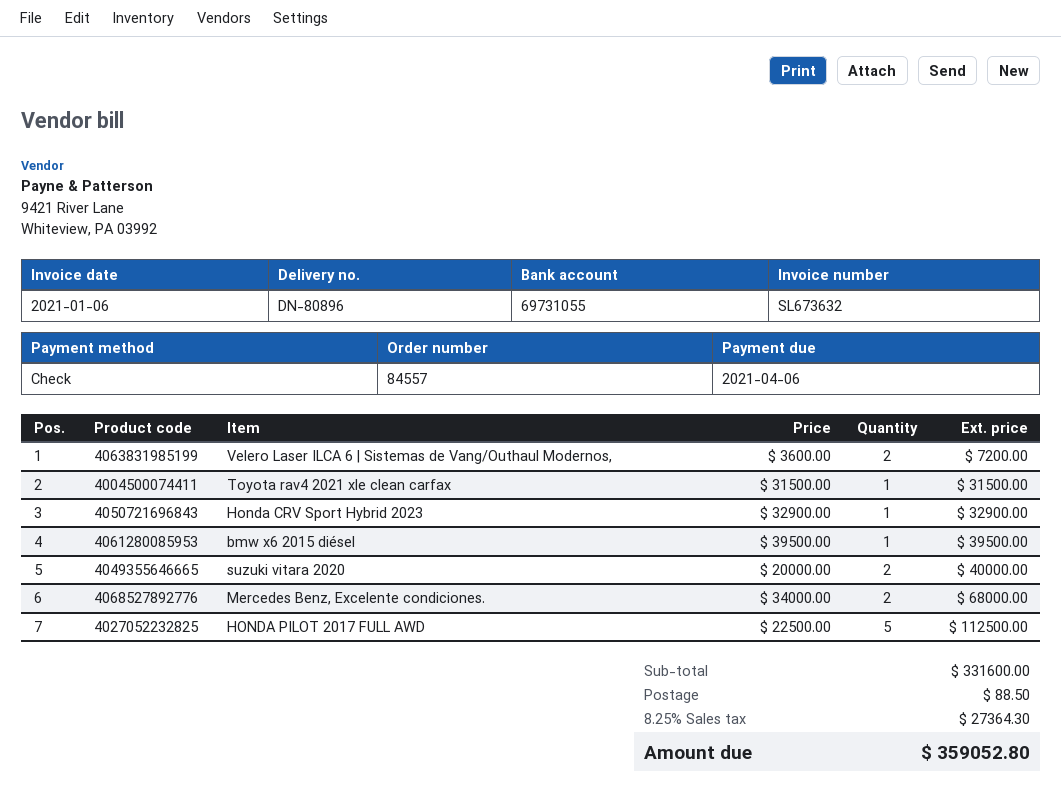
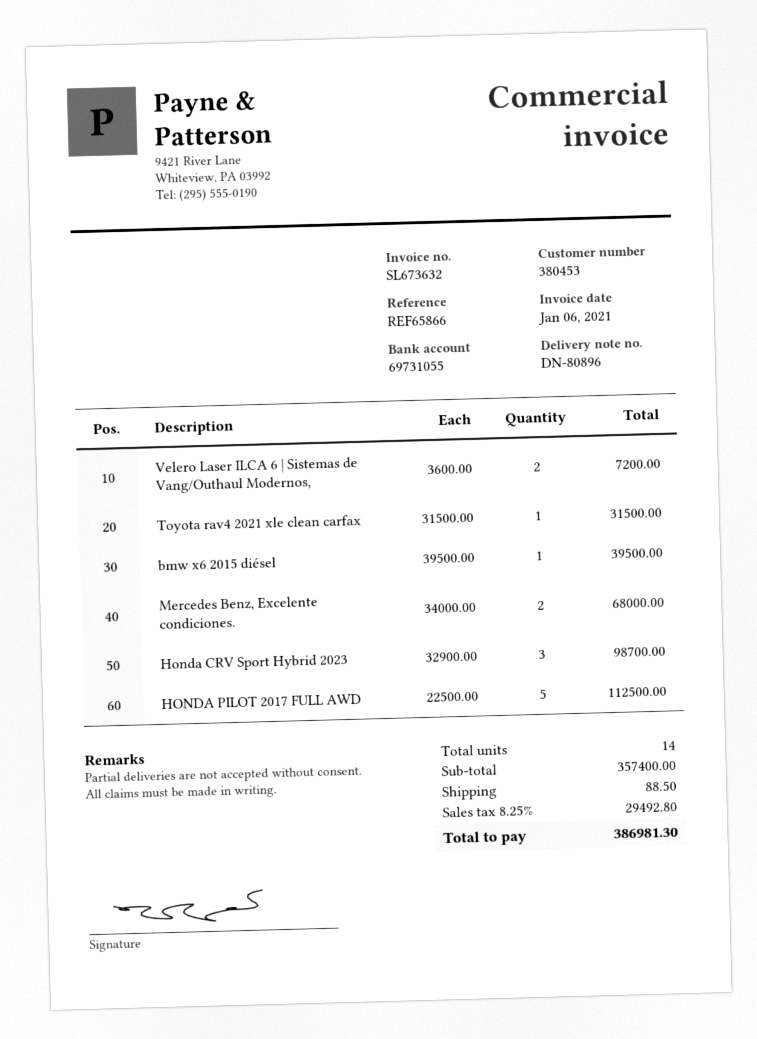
Honda CRV Sport Hybrid 2023: 1 x 32900.00 = 32900.00 -> 3 x 32900.00 = 98700.00
suzuki vitara 2020: 2 x 20000.00 = 40000.00 -> none
subtotal: 331600.00 -> 357400.00
tax: 8.25% = 27364.30 -> 8.25% = 29492.80
total: 359052.80 -> 386981.30

